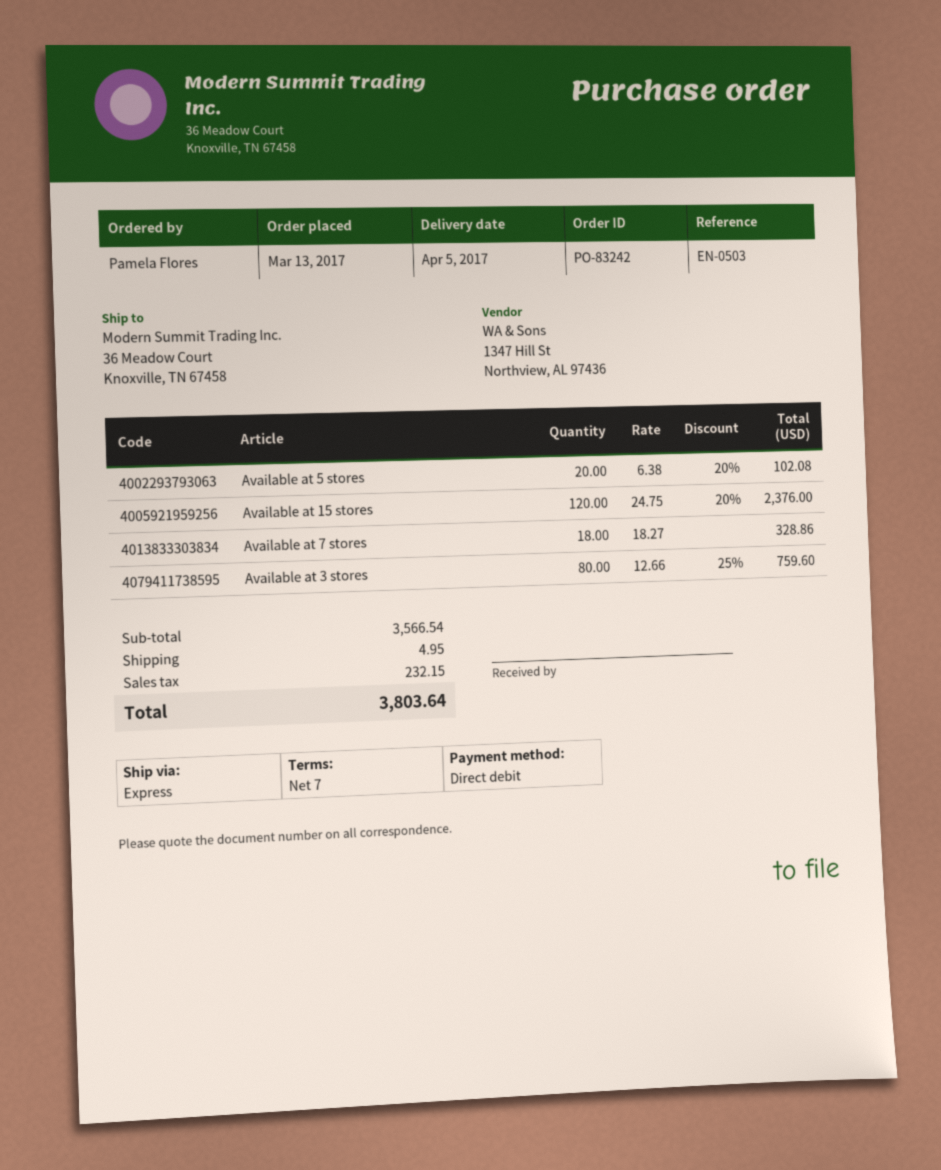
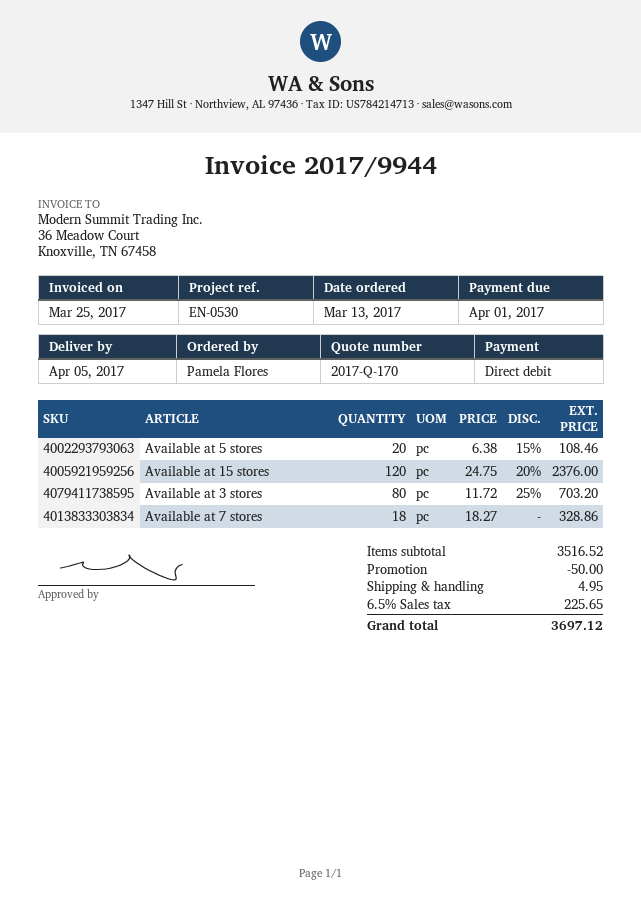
reference: EN-0503 -> EN-0530
Available at 5 stores: 20 x 6.38 - 20% = 102.08 -> 20 x 6.38 - 15% = 108.46
Available at 3 stores: 80 x 12.66 - 25% = 759.60 -> 80 x 11.72 - 25% = 703.20
subtotal: 3566.54 -> 3516.52
discount: none -> 50.00
tax: 232.15 -> 225.65
total: 3803.64 -> 3697.12

